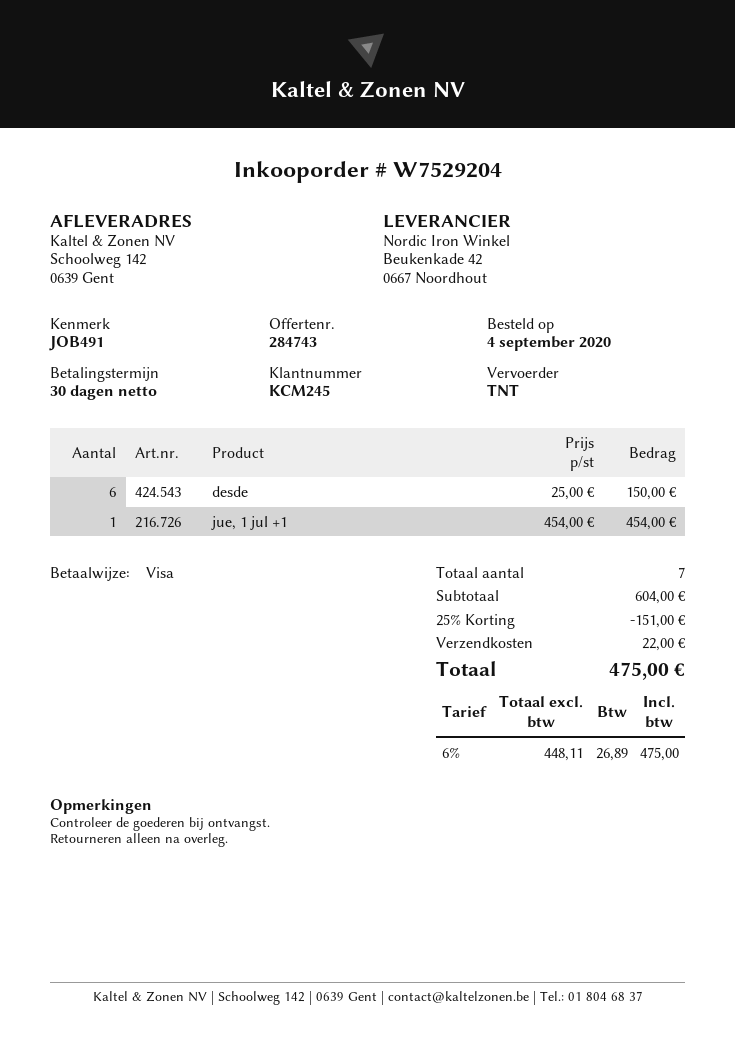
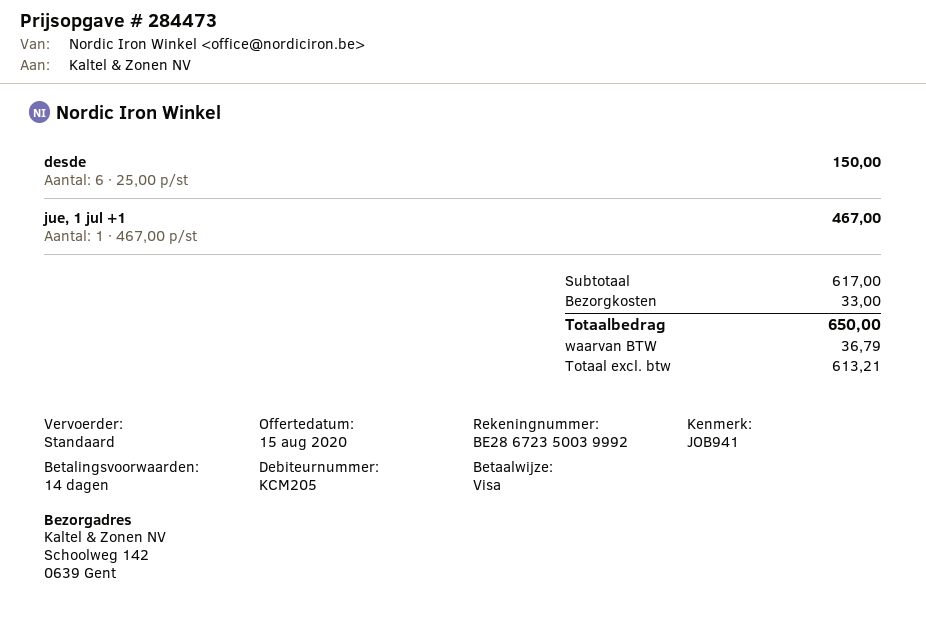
quote number: 284743 -> 284473
payment terms: 30 days -> 14 days
customer number: KCM245 -> KCM205
reference: JOB491 -> JOB941
shipping method: TNT -> standard
jue, 1 jul +1: 1 x 454.00 = 454.00 -> 1 x 467.00 = 467.00
subtotal: 604.00 -> 617.00
discount: 25% = 151.00 -> none
shipping: 22.00 -> 33.00
net: 448.11 -> 613.21
tax: 26.89 -> 36.79
total: 475.00 -> 650.00

